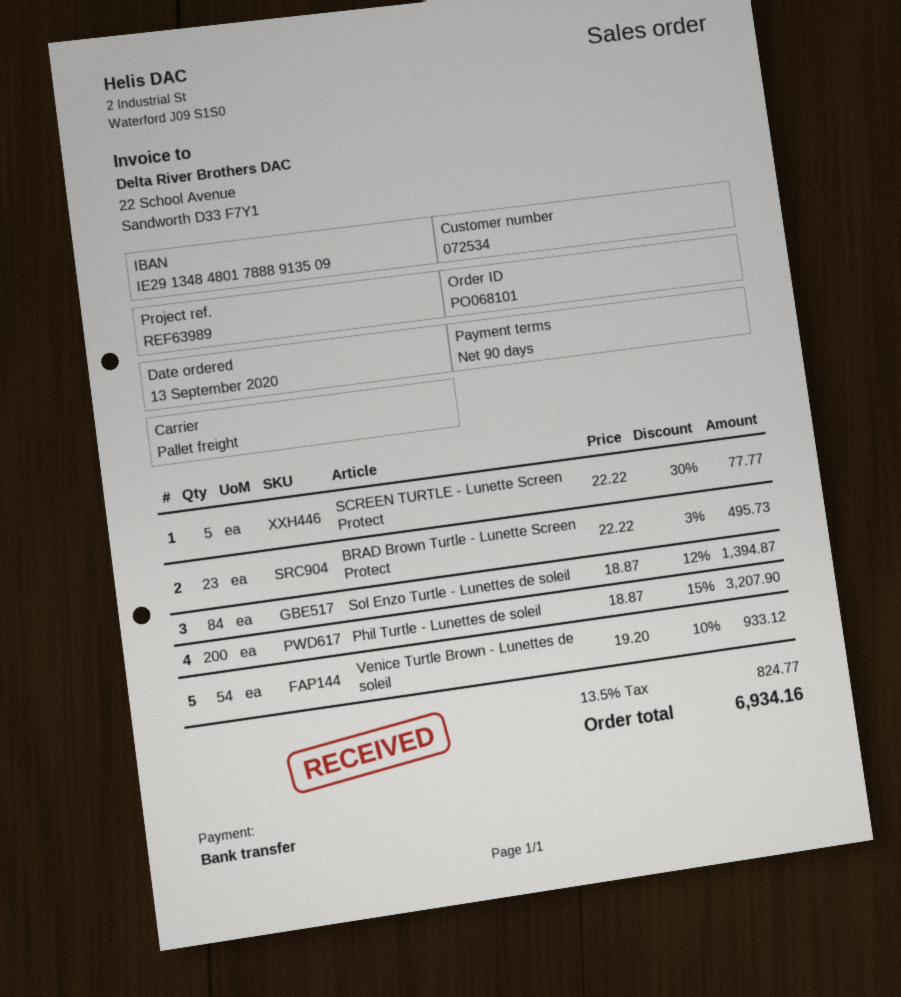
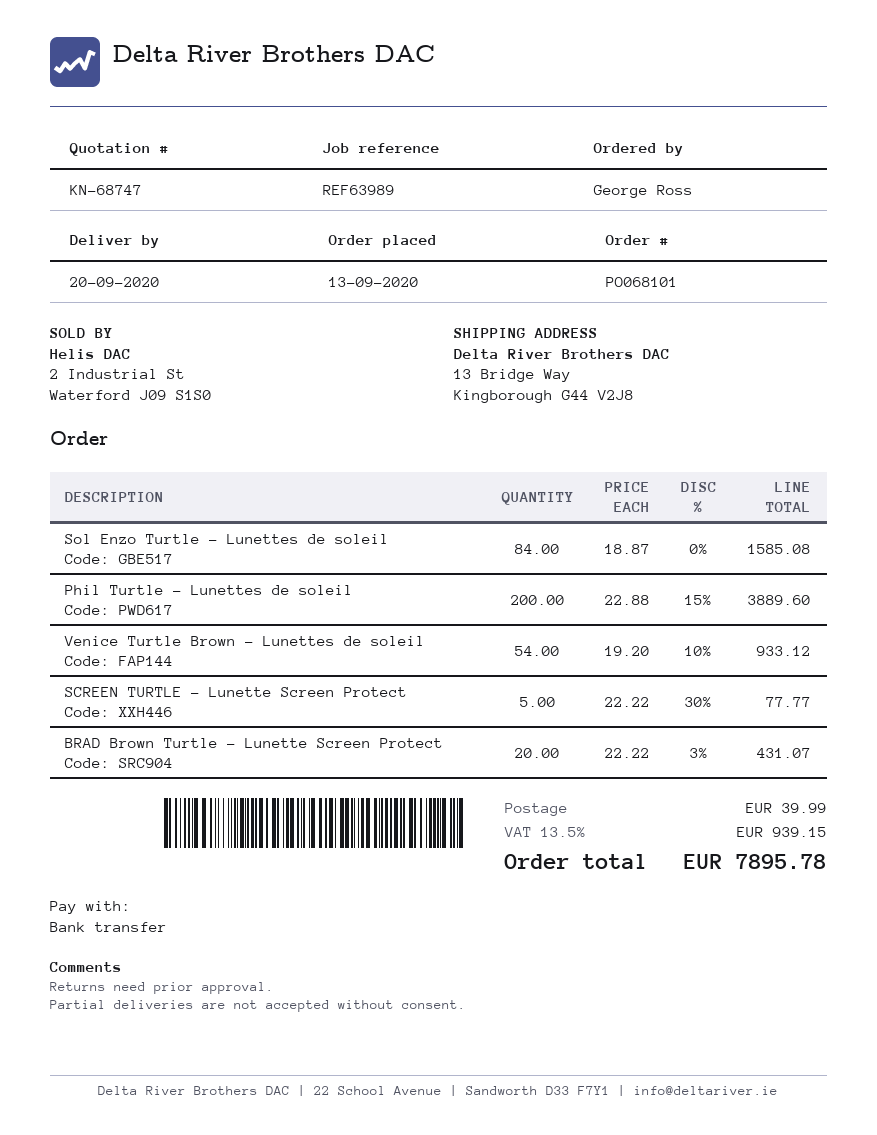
BRAD Brown Turtle - Lunette Screen Protect: 23 x 22.22 - 3% = 495.73 -> 20 x 22.22 - 3% = 431.07
Sol Enzo Turtle - Lunettes de soleil: 84 x 18.87 - 12% = 1394.87 -> 84 x 18.87 = 1585.08
Phil Turtle - Lunettes de soleil: 200 x 18.87 - 15% = 3207.90 -> 200 x 22.88 - 15% = 3889.60
shipping: none -> 39.99
tax: 13.5% = 824.77 -> 13.5% = 939.15
total: 6934.16 -> 7895.78

